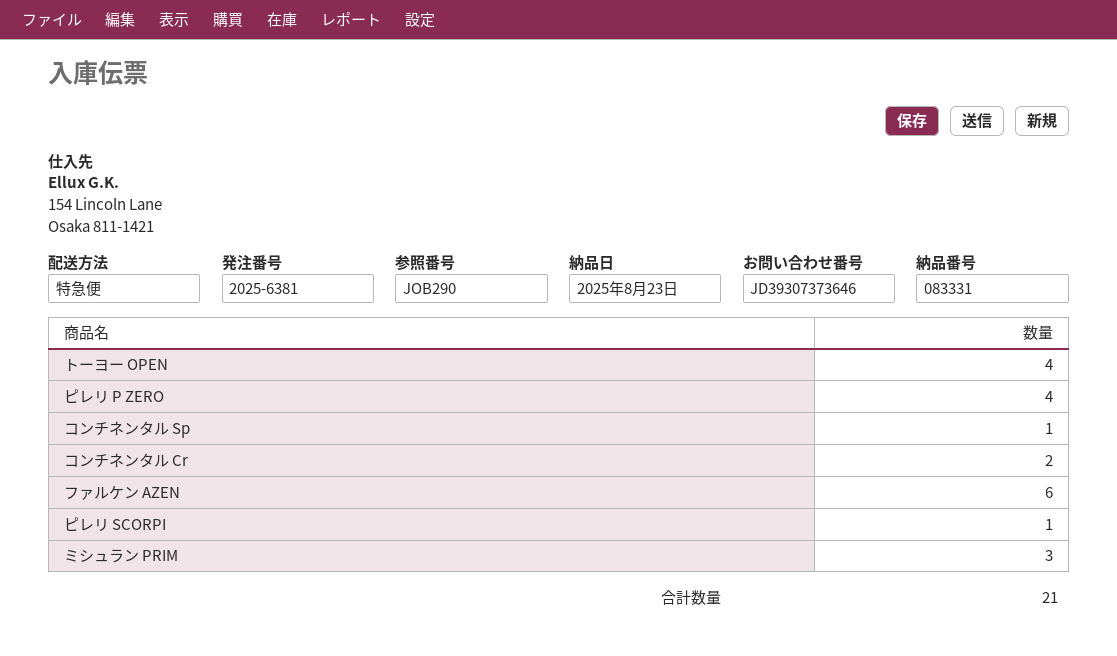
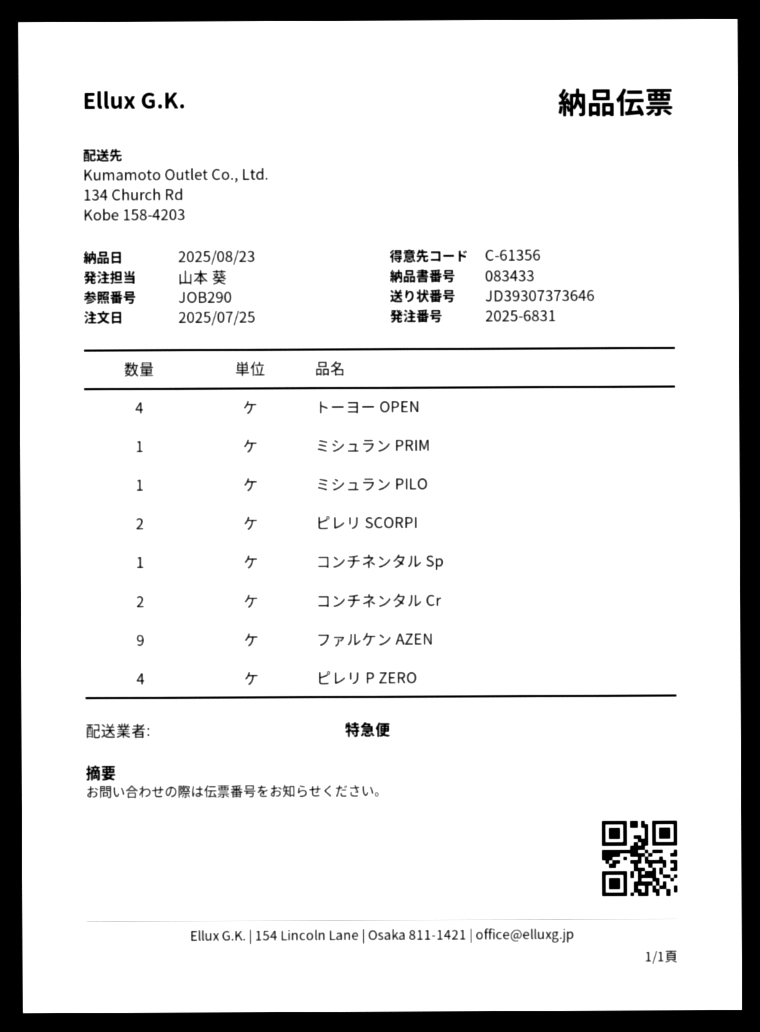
order number: 2025-6381 -> 2025-6831
delivery note number: 083331 -> 083433
ファルケン AZEN: 6 -> 9
ピレリ SCORPI: 1 -> 2
ミシュラン PRIM: 3 -> 1
ミシュラン PILO: none -> 1

